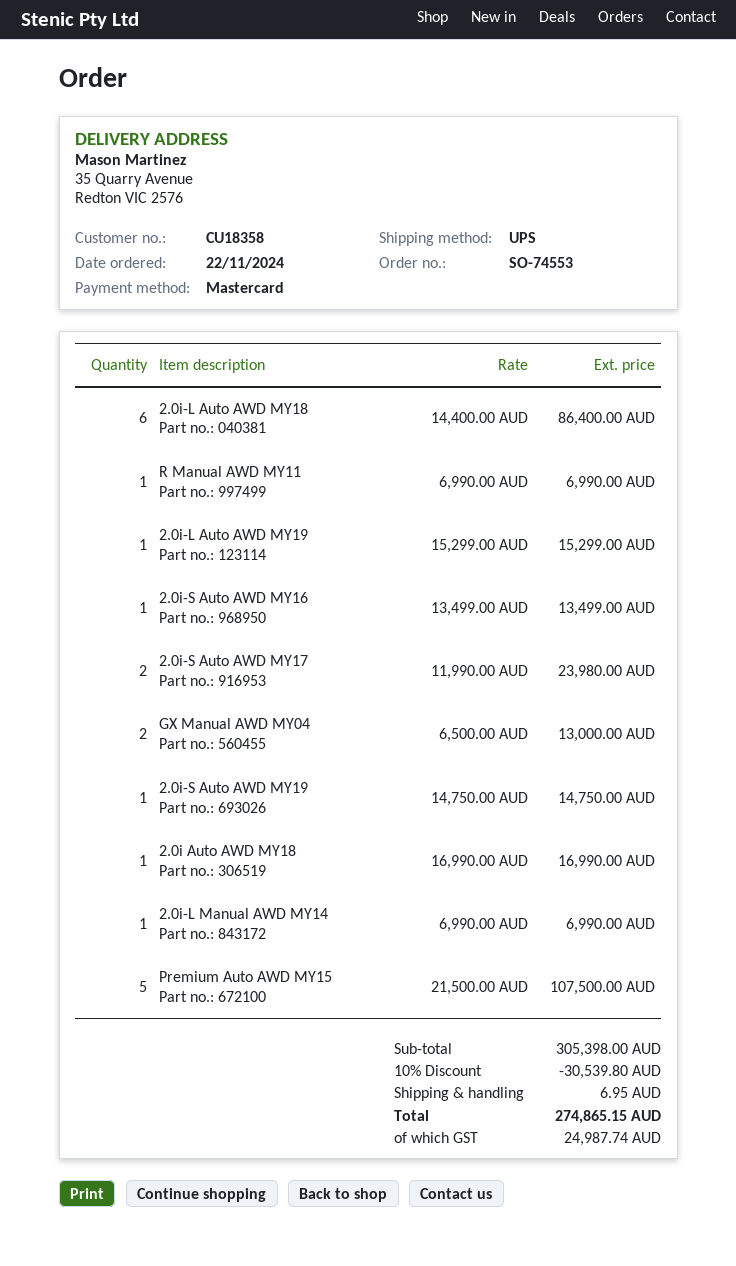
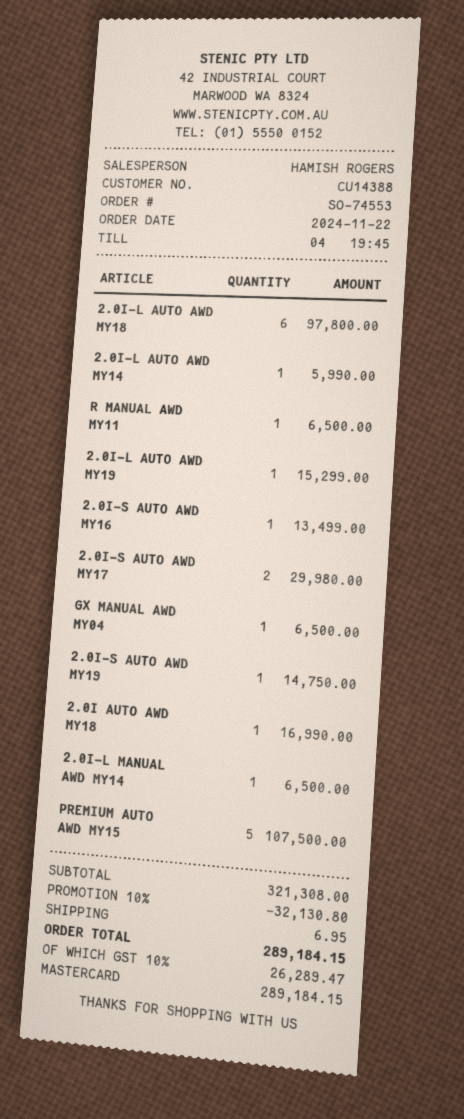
customer number: CU18358 -> CU14388
2.0i-L Auto AWD MY18: 6 for 86400.00 -> 6 for 97800.00
R Manual AWD MY11: 1 for 6990.00 -> 1 for 6500.00
2.0i-S Auto AWD MY17: 2 for 23980.00 -> 2 for 29980.00
GX Manual AWD MY04: 2 for 13000.00 -> 1 for 6500.00
2.0i-L Manual AWD MY14: 1 for 6990.00 -> 1 for 6500.00
2.0I-L AUTO AWD MY14: none -> 1 for 5990.00
subtotal: 305398.00 -> 321308.00
discount: 10% = 30539.80 -> 10% = 32130.80
tax: 24987.74 -> 26289.47
total: 274865.15 -> 289184.15

